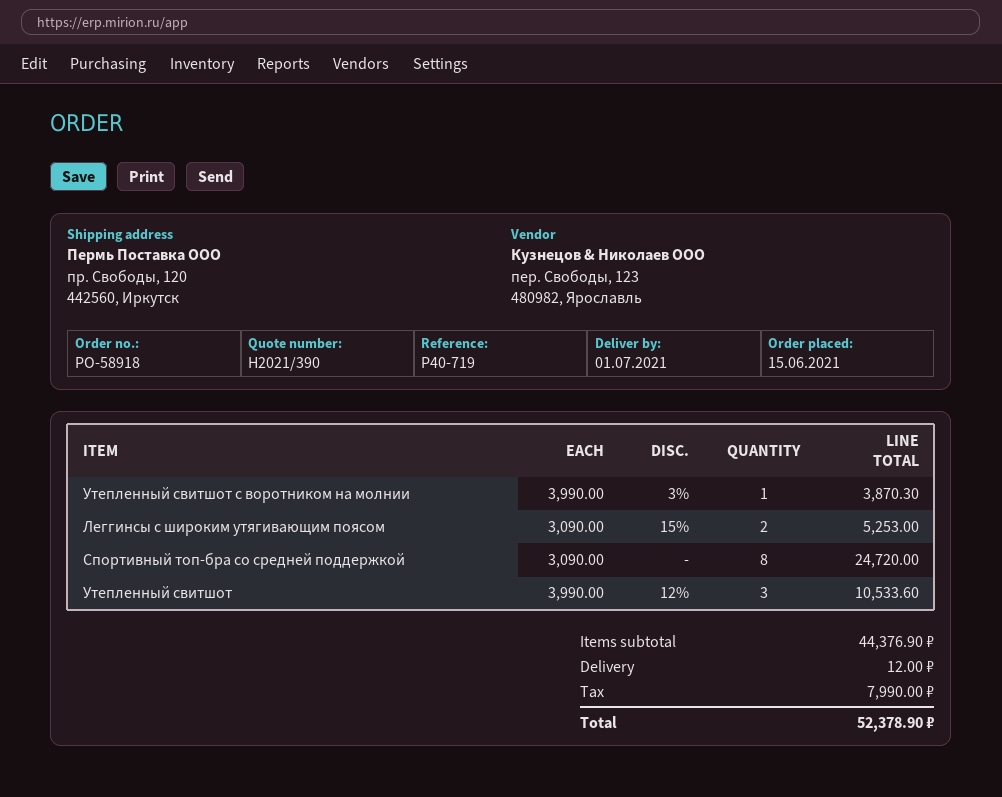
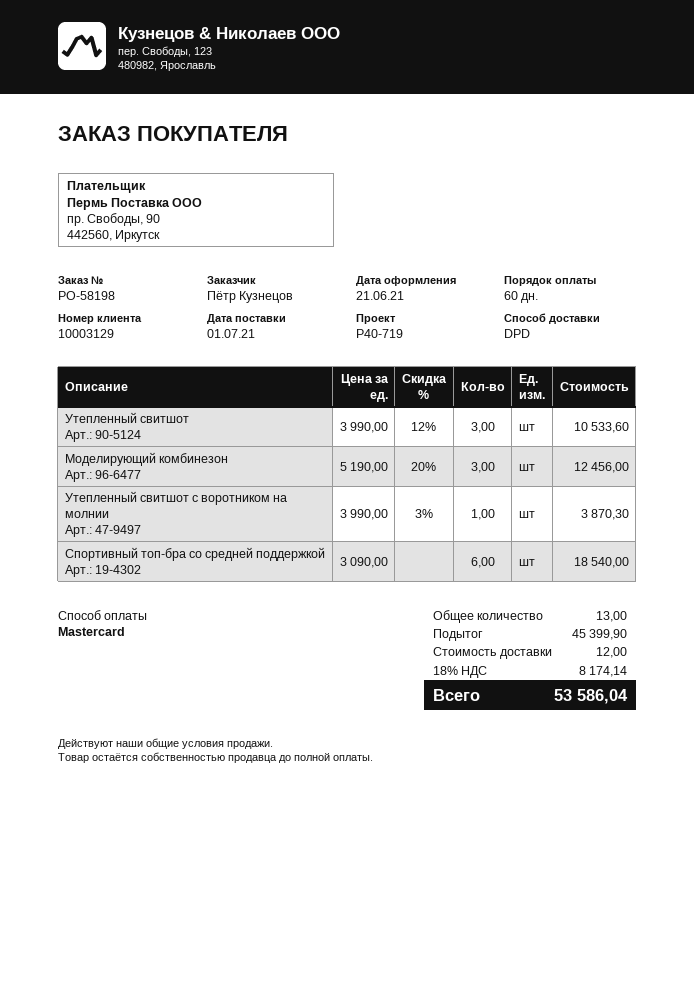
order number: PO-58918 -> PO-58198
order date: 2021-06-15 -> 2021-06-21
Леггинсы с широким утягивающим поясом: 2 x 3090.00 - 15% = 5253.00 -> none
Спортивный топ-бра со средней поддержкой: 8 x 3090.00 = 24720.00 -> 6 x 3090.00 = 18540.00
Моделирующий комбинезон: none -> 3 x 5190.00 - 20% = 12456.00
subtotal: 44376.90 -> 45399.90
tax: 7990.00 -> 8174.14
total: 52378.90 -> 53586.04

